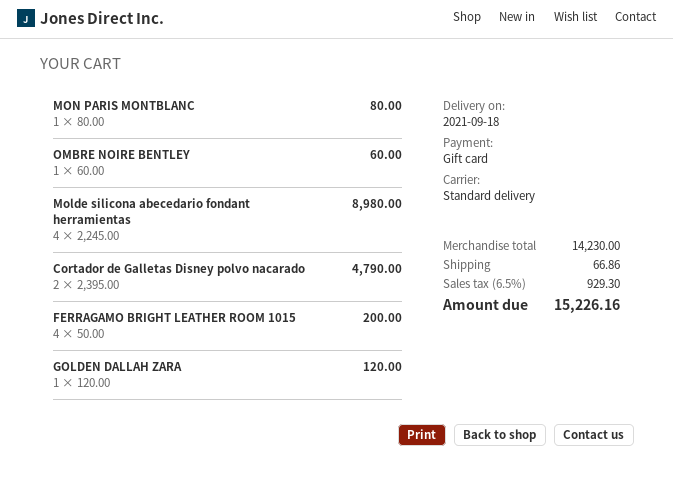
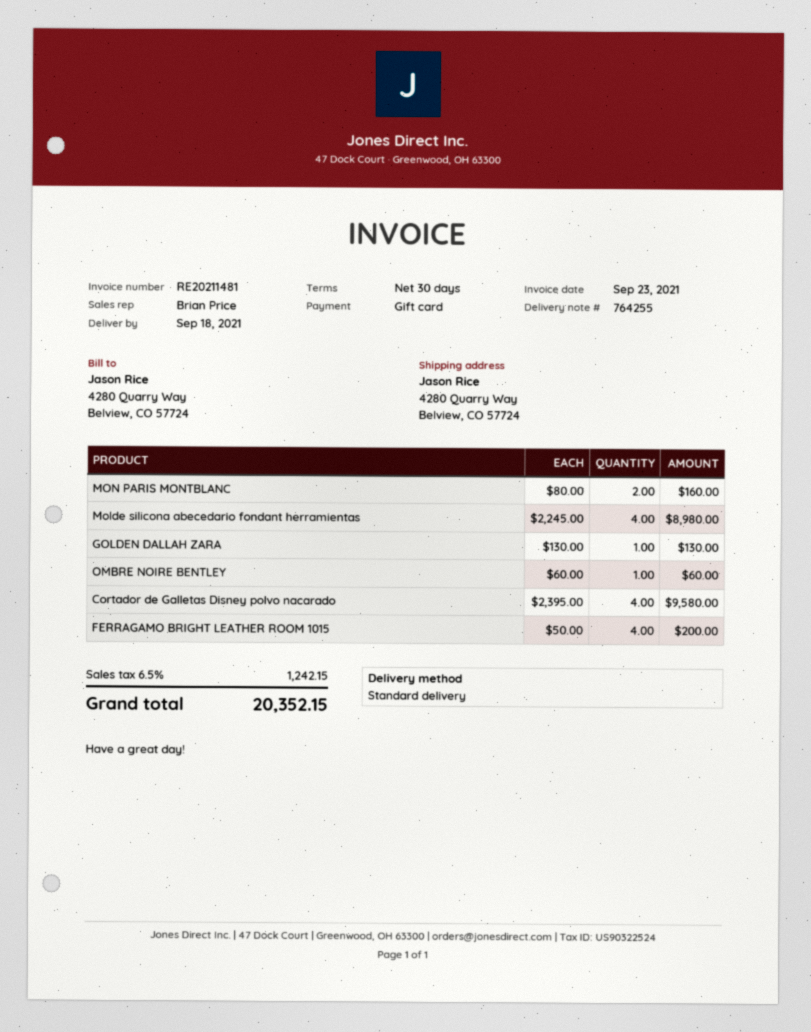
MON PARIS MONTBLANC: 1 x 80.00 = 80.00 -> 2 x 80.00 = 160.00
Cortador de Galletas Disney polvo nacarado: 2 x 2395.00 = 4790.00 -> 4 x 2395.00 = 9580.00
GOLDEN DALLAH ZARA: 1 x 120.00 = 120.00 -> 1 x 130.00 = 130.00
shipping: 66.86 -> none
tax: 6.5% = 929.30 -> 6.5% = 1242.15
total: 15226.16 -> 20352.15

